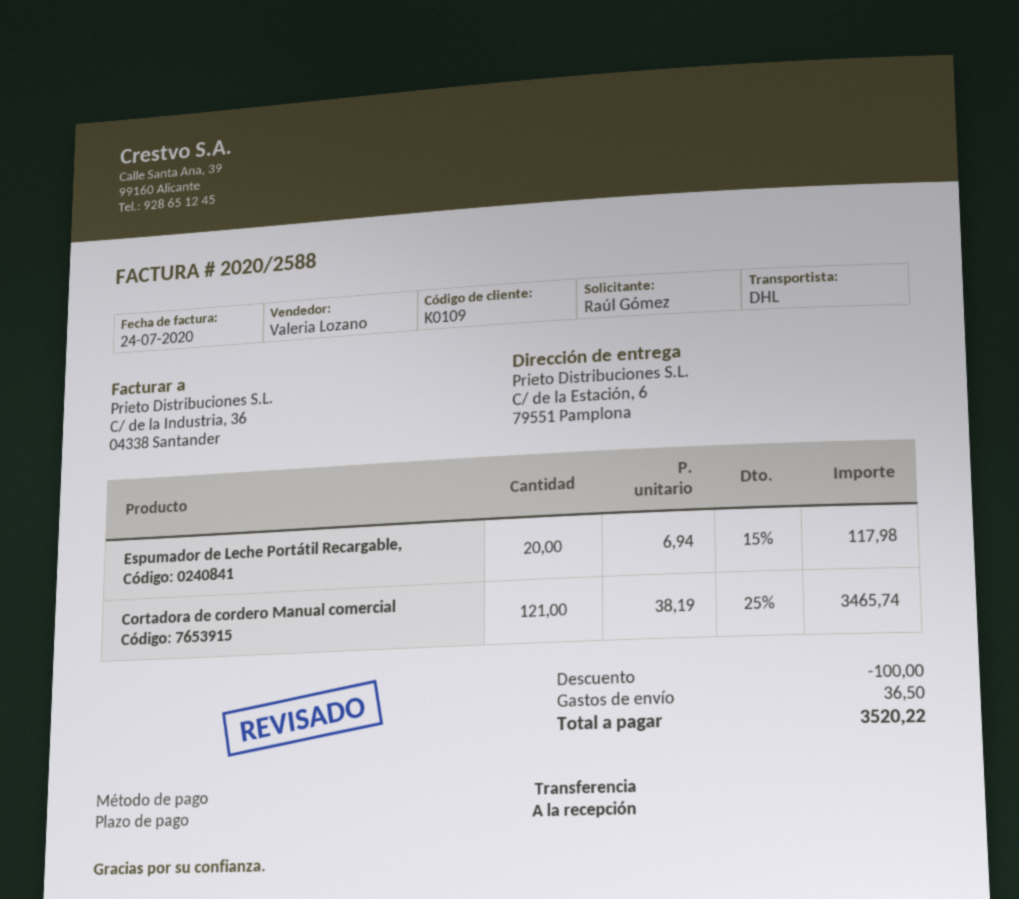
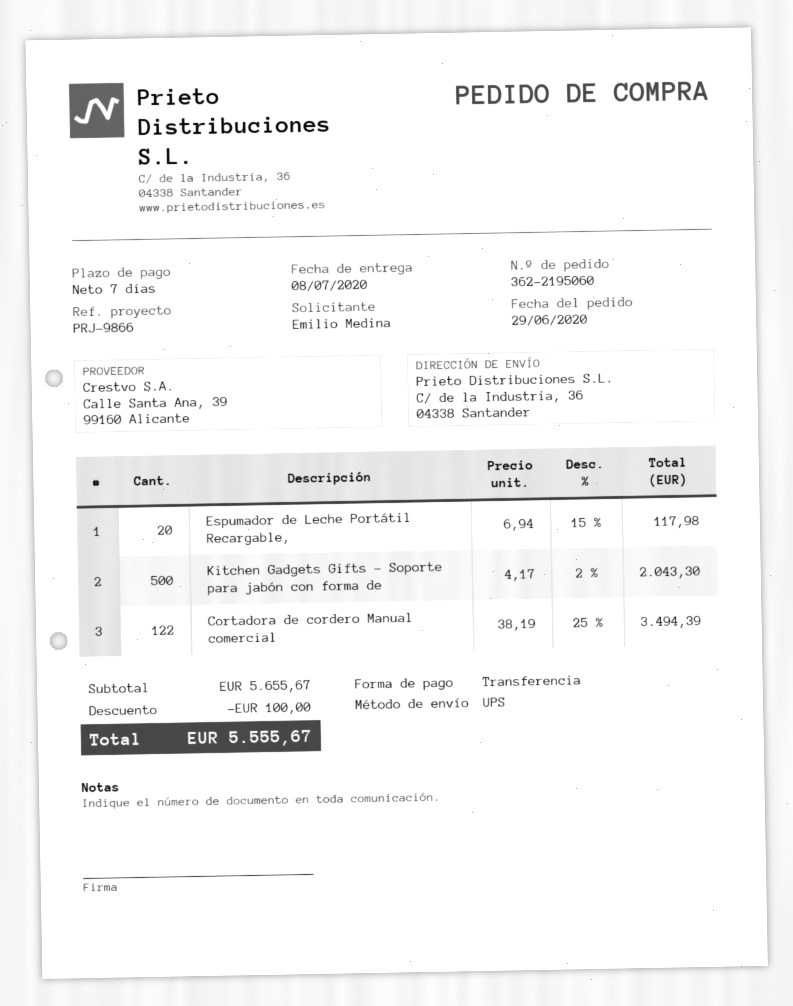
payment terms: on receipt -> 7 days
ordered by: Raúl Gómez -> Emilio Medina
shipping method: DHL -> UPS
ship to: C/ de la Estación, 6, 79551 Pamplona -> C/ de la Industria, 36, 04338 Santander
Cortadora de cordero Manual comercial: 121 x 38.19 - 25% = 3465.74 -> 122 x 38.19 - 25% = 3494.39
Kitchen Gadgets Gifts - Soporte para jabón con forma de: none -> 500 x 4.17 - 2% = 2043.30
shipping: 36.50 -> none
total: 3520.22 -> 5555.67

